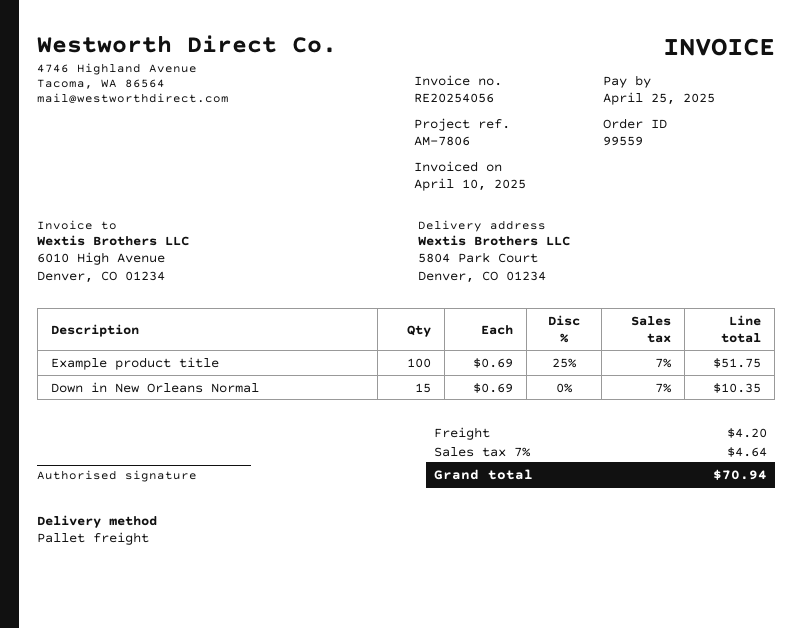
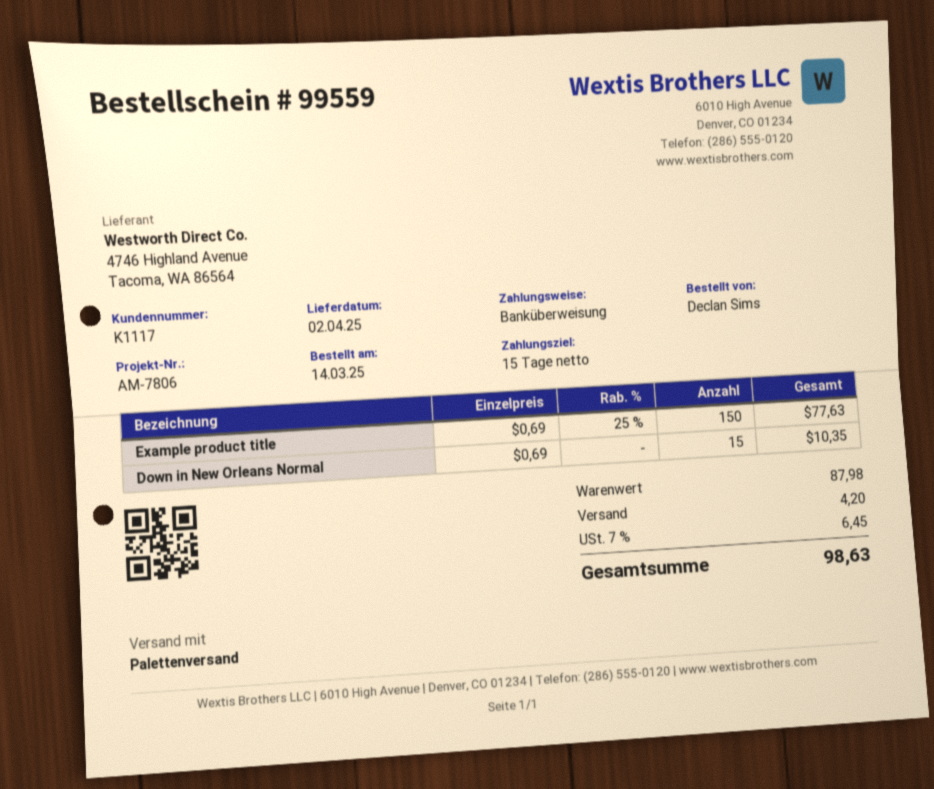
Example product title: 100 x 0.69 - 25% = 51.75 -> 150 x 0.69 - 25% = 77.63
tax: 7% = 4.64 -> 7% = 6.45
total: 70.94 -> 98.63

